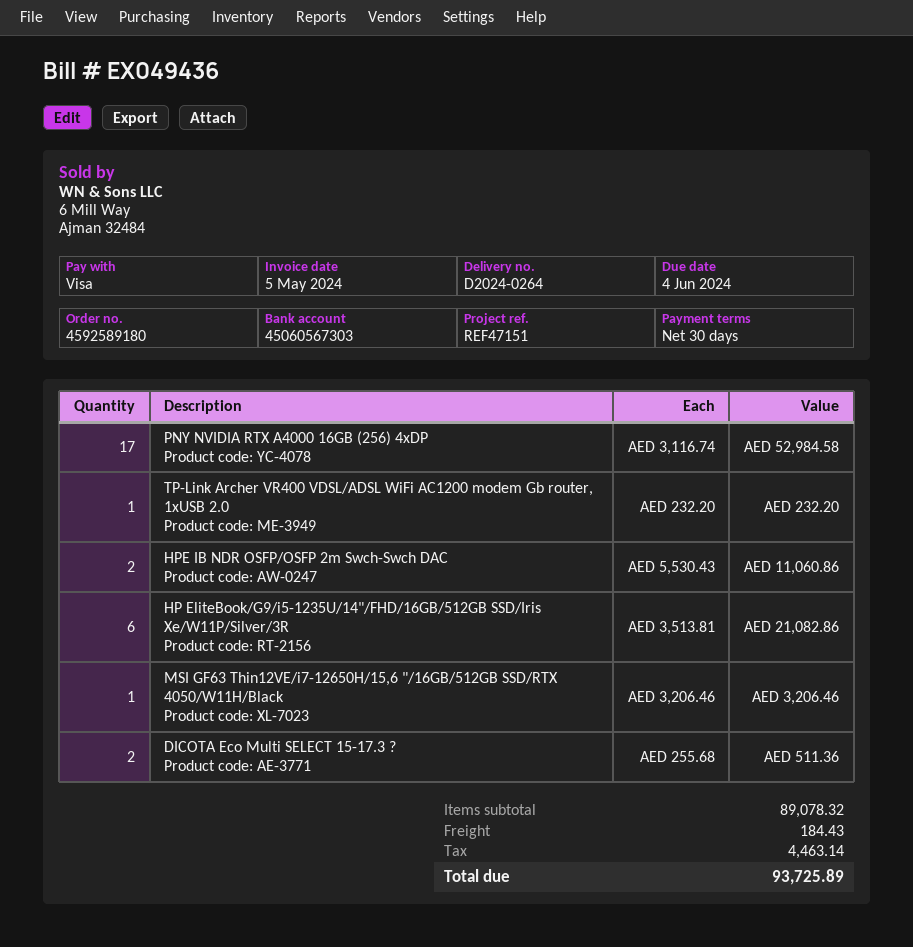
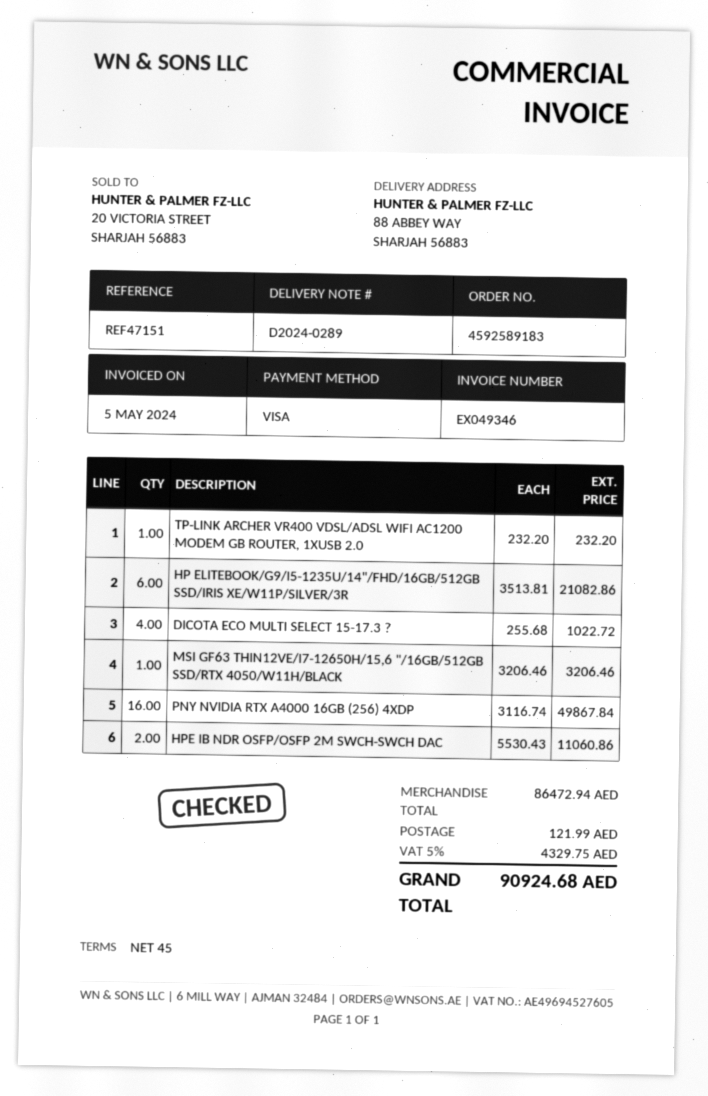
order number: 4592589180 -> 4592589183
delivery note number: D2024-0264 -> D2024-0289
invoice number: EX049436 -> EX049346
payment terms: 30 days -> 45 days
PNY NVIDIA RTX A4000 16GB (256) 4xDP: 17 x 3116.74 = 52984.58 -> 16 x 3116.74 = 49867.84
DICOTA Eco Multi SELECT 15-17.3 ?: 2 x 255.68 = 511.36 -> 4 x 255.68 = 1022.72
subtotal: 89078.32 -> 86472.94
shipping: 184.43 -> 121.99
tax: 4463.14 -> 4329.75
total: 93725.89 -> 90924.68

